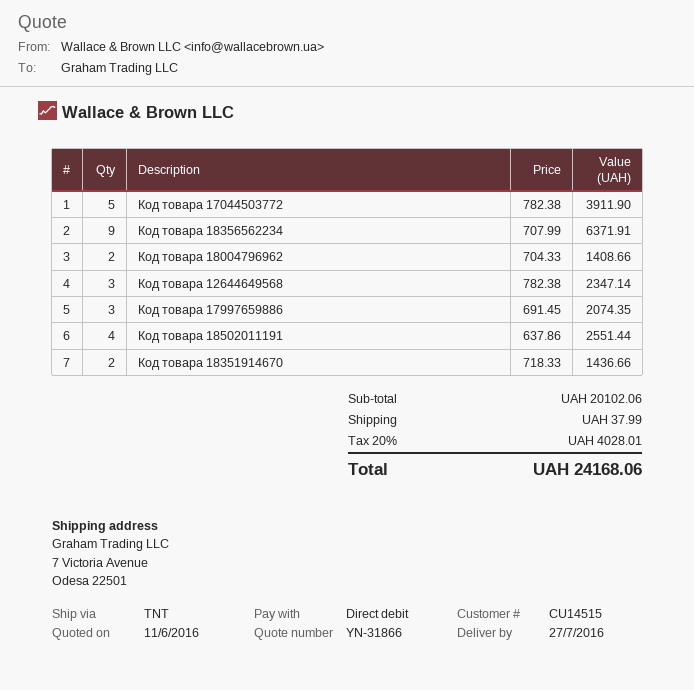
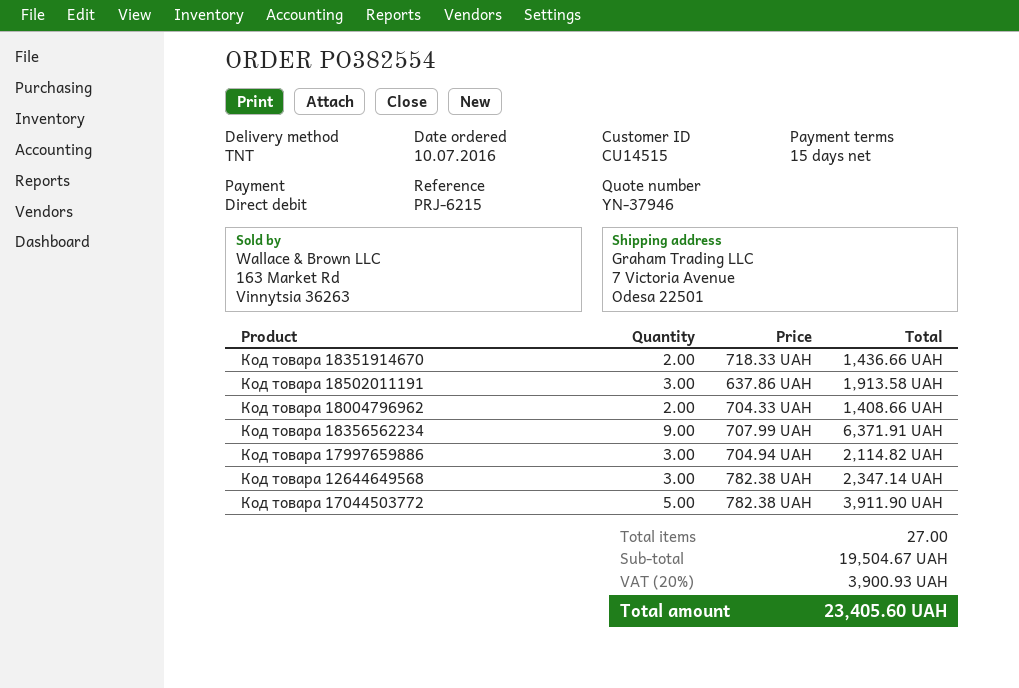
quote number: YN-31866 -> YN-37946
Код товара 17997659886: 3 x 691.45 = 2074.35 -> 3 x 704.94 = 2114.82
Код товара 18502011191: 4 x 637.86 = 2551.44 -> 3 x 637.86 = 1913.58
subtotal: 20102.06 -> 19504.67
shipping: 37.99 -> none
tax: 20% = 4028.01 -> 20% = 3900.93
total: 24168.06 -> 23405.60

